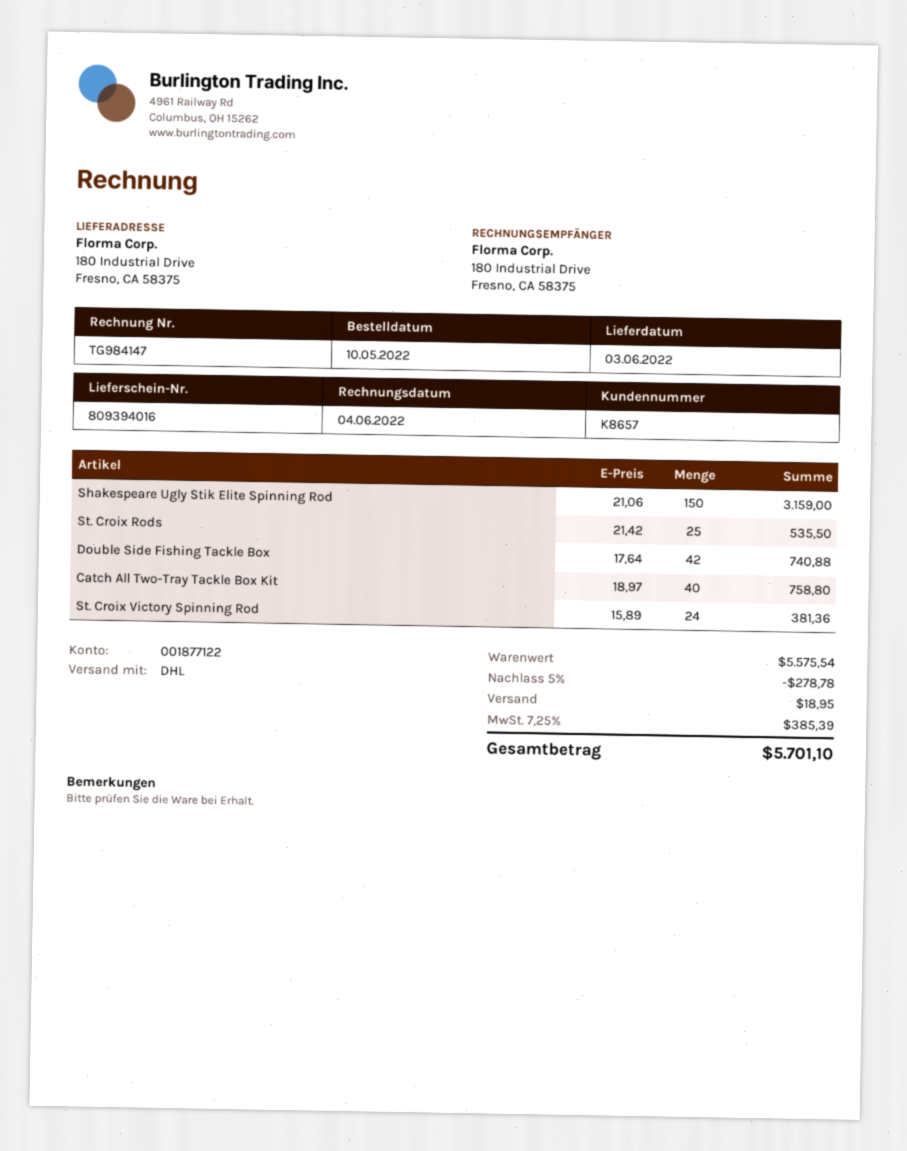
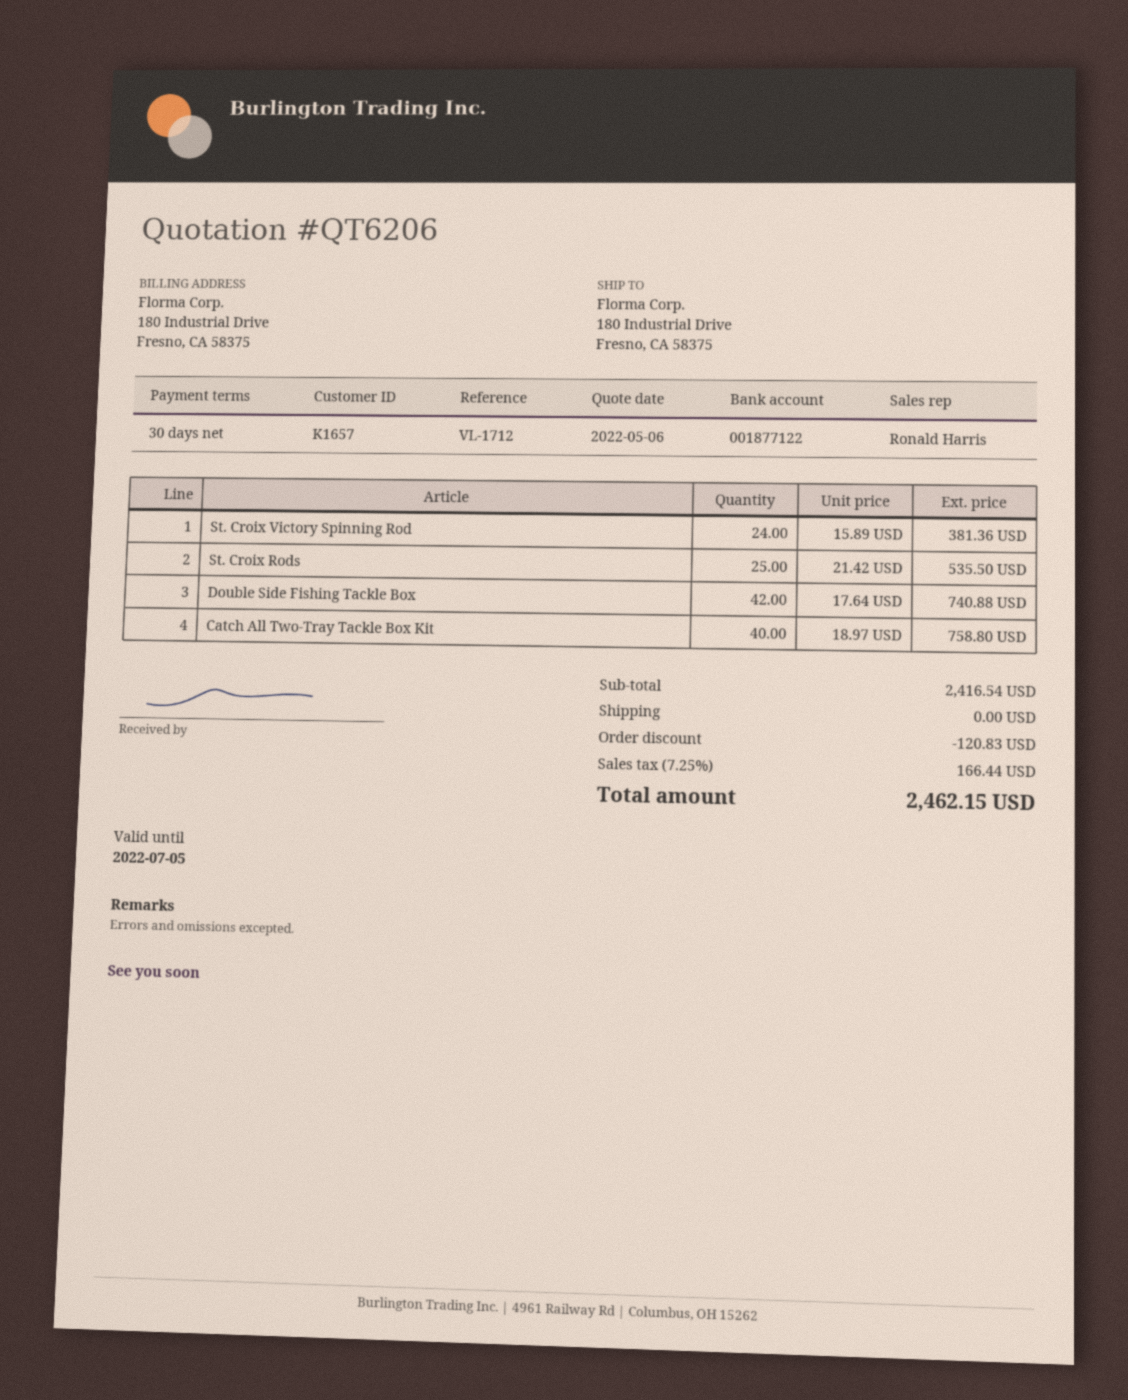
customer number: K8657 -> K1657
Shakespeare Ugly Stik Elite Spinning Rod: 150 x 21.06 = 3159.00 -> none
subtotal: 5575.54 -> 2416.54
discount: 278.78 -> 120.83
shipping: 18.95 -> 0.00
tax: 7.25% = 385.39 -> 7.25% = 166.44
total: 5701.10 -> 2462.15

